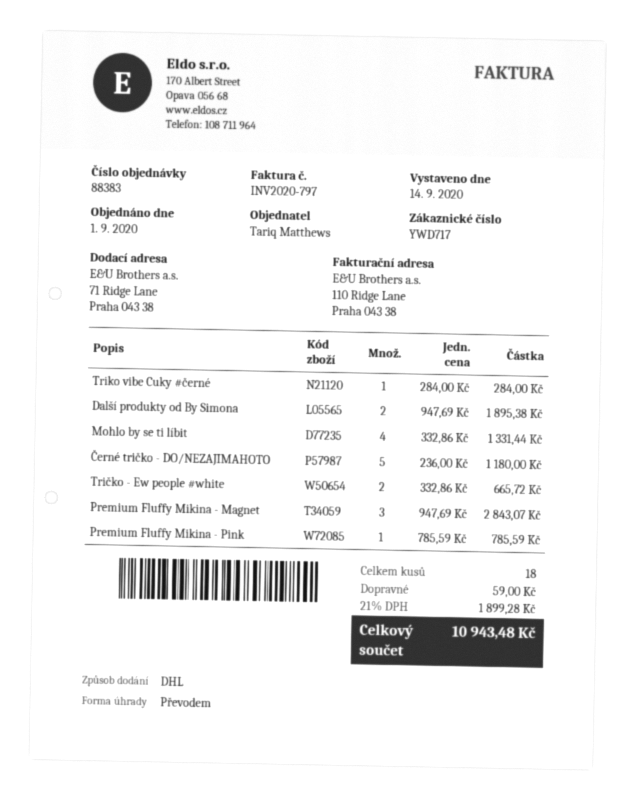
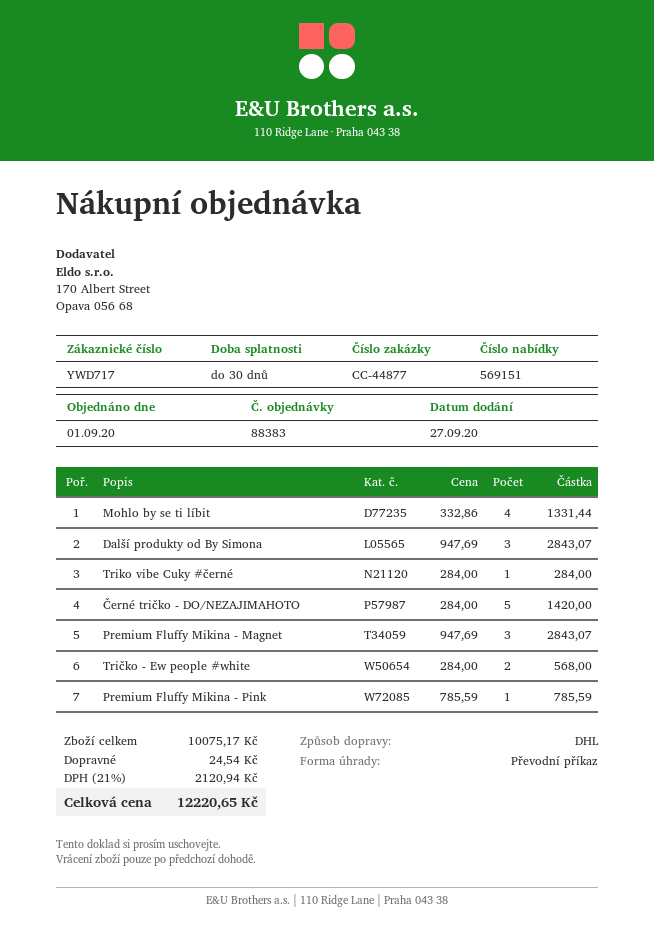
Další produkty od By Simona: 2 x 947.69 = 1895.38 -> 3 x 947.69 = 2843.07
Černé tričko - DO/NEZAJIMAHOTO: 5 x 236.00 = 1180.00 -> 5 x 284.00 = 1420.00
Tričko - Ew people #white: 2 x 332.86 = 665.72 -> 2 x 284.00 = 568.00
shipping: 59.00 -> 24.54
tax: 21% = 1899.28 -> 21% = 2120.94
total: 10943.48 -> 12220.65

